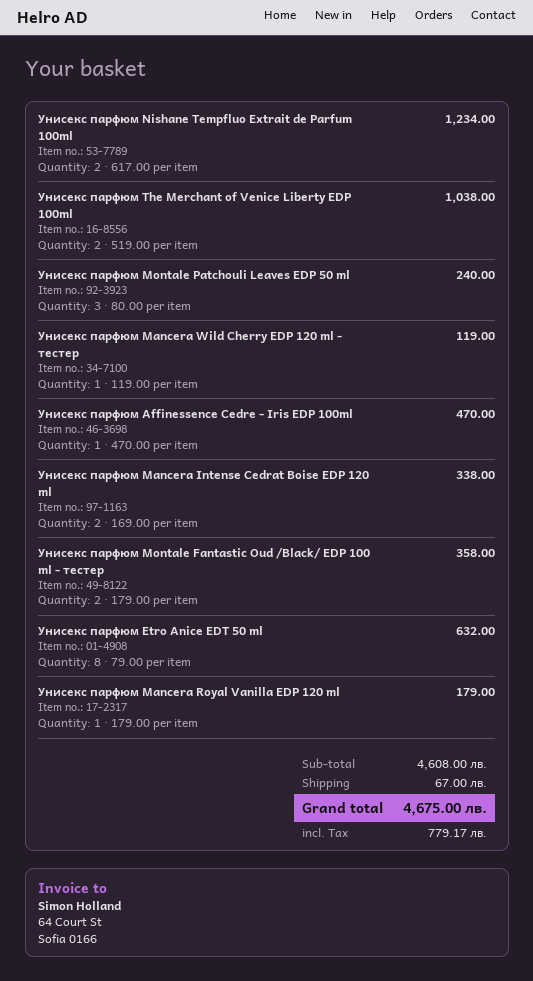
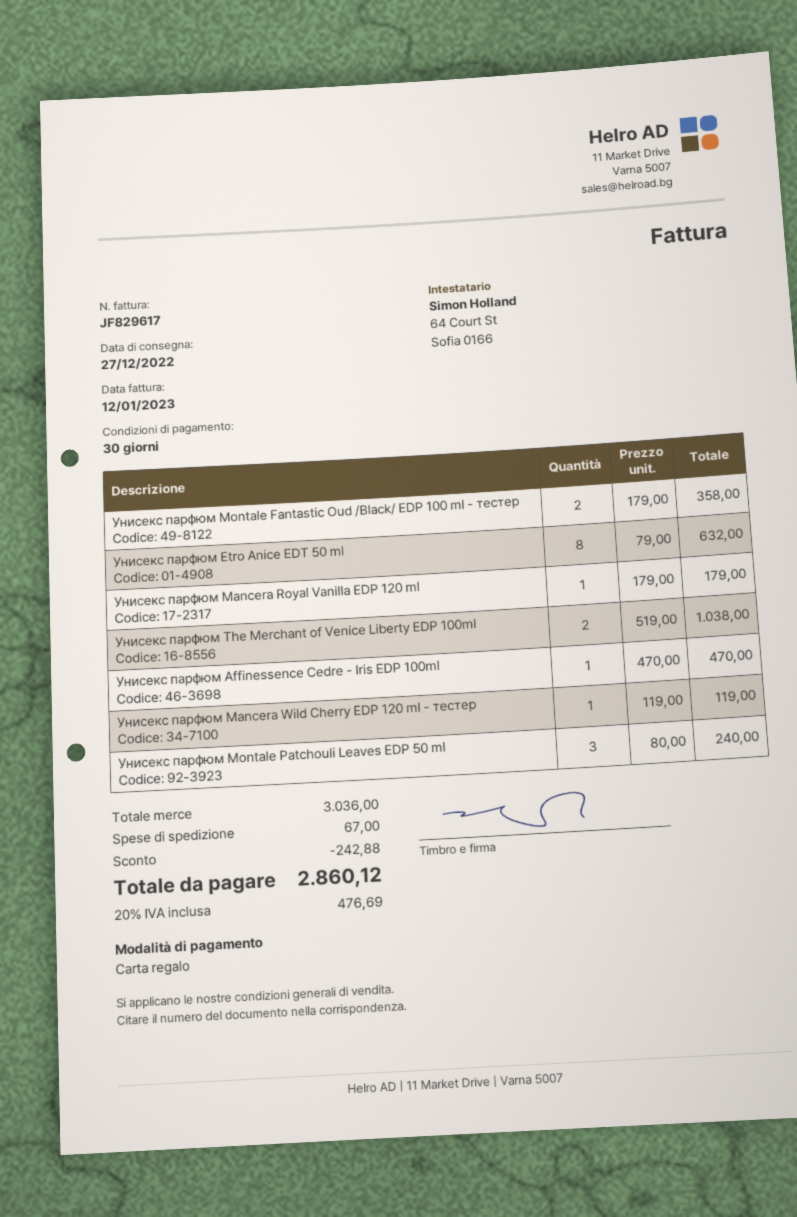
Унисекс парфюм Nishane Tempfluo Extrait de Parfum 100ml: 2 x 617.00 = 1234.00 -> none
Унисекс парфюм Mancera Intense Cedrat Boise EDP 120 ml: 2 x 169.00 = 338.00 -> none
subtotal: 4608.00 -> 3036.00
discount: none -> 242.88
tax: 779.17 -> 476.69
total: 4675.00 -> 2860.12

